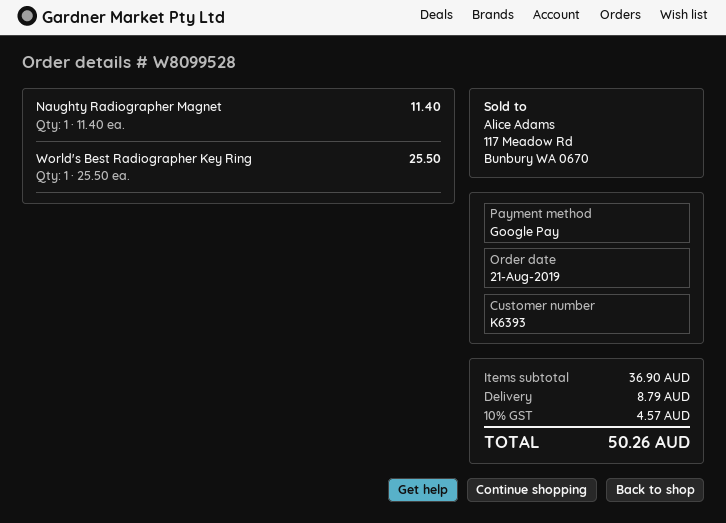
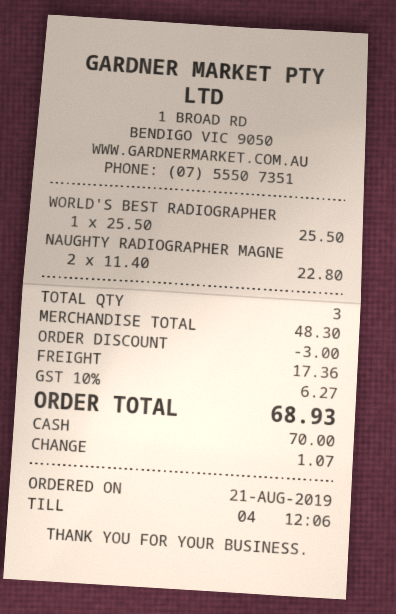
payment method: Google Pay -> cash
Naughty Radiographer Magnet: 1 x 11.40 = 11.40 -> 2 x 11.40 = 22.80
subtotal: 36.90 -> 48.30
discount: none -> 3.00
shipping: 8.79 -> 17.36
tax: 10% = 4.57 -> 10% = 6.27
total: 50.26 -> 68.93

